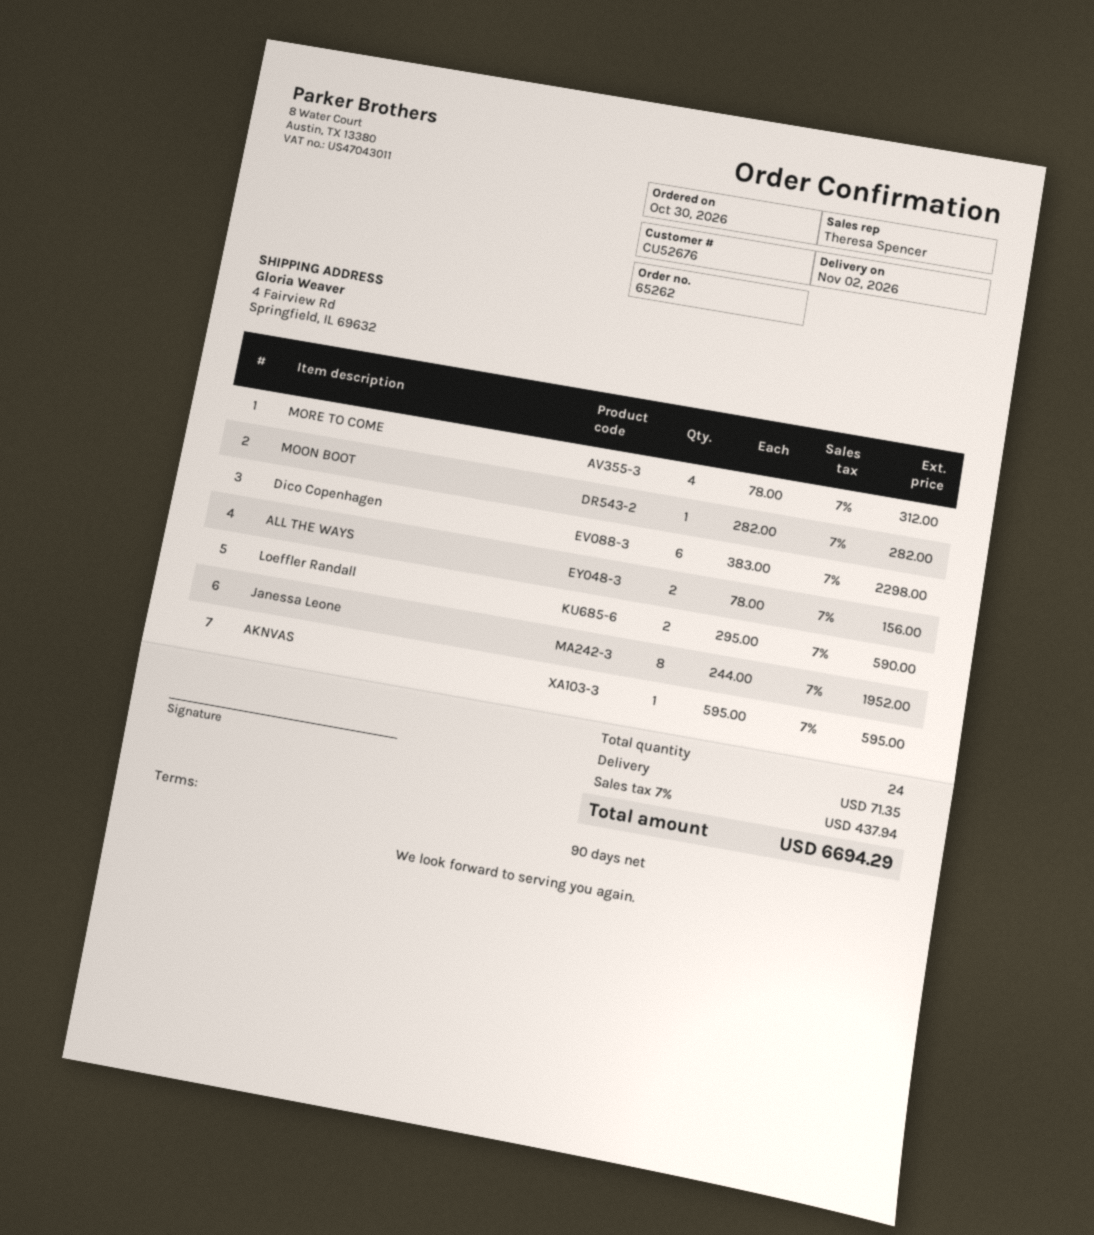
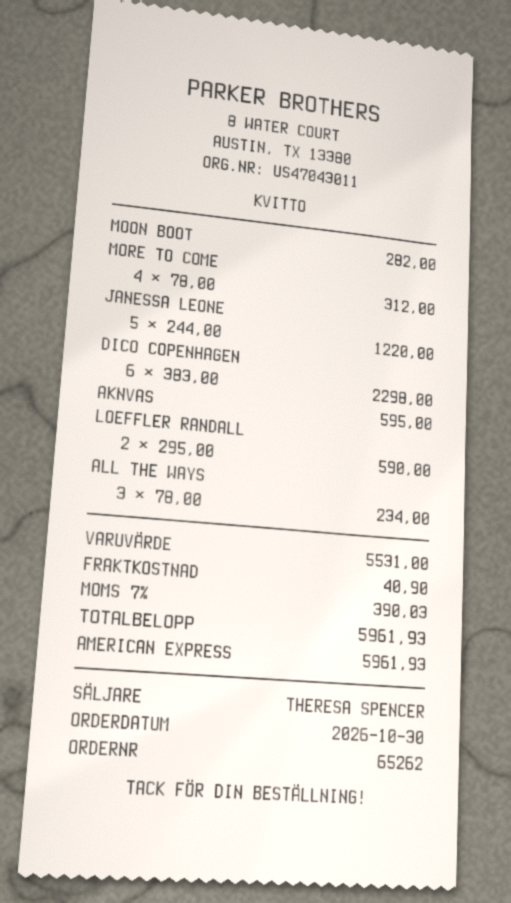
ALL THE WAYS: 2 x 78.00 = 156.00 -> 3 x 78.00 = 234.00
Janessa Leone: 8 x 244.00 = 1952.00 -> 5 x 244.00 = 1220.00
shipping: 71.35 -> 40.90
tax: 7% = 437.94 -> 7% = 390.03
total: 6694.29 -> 5961.93

